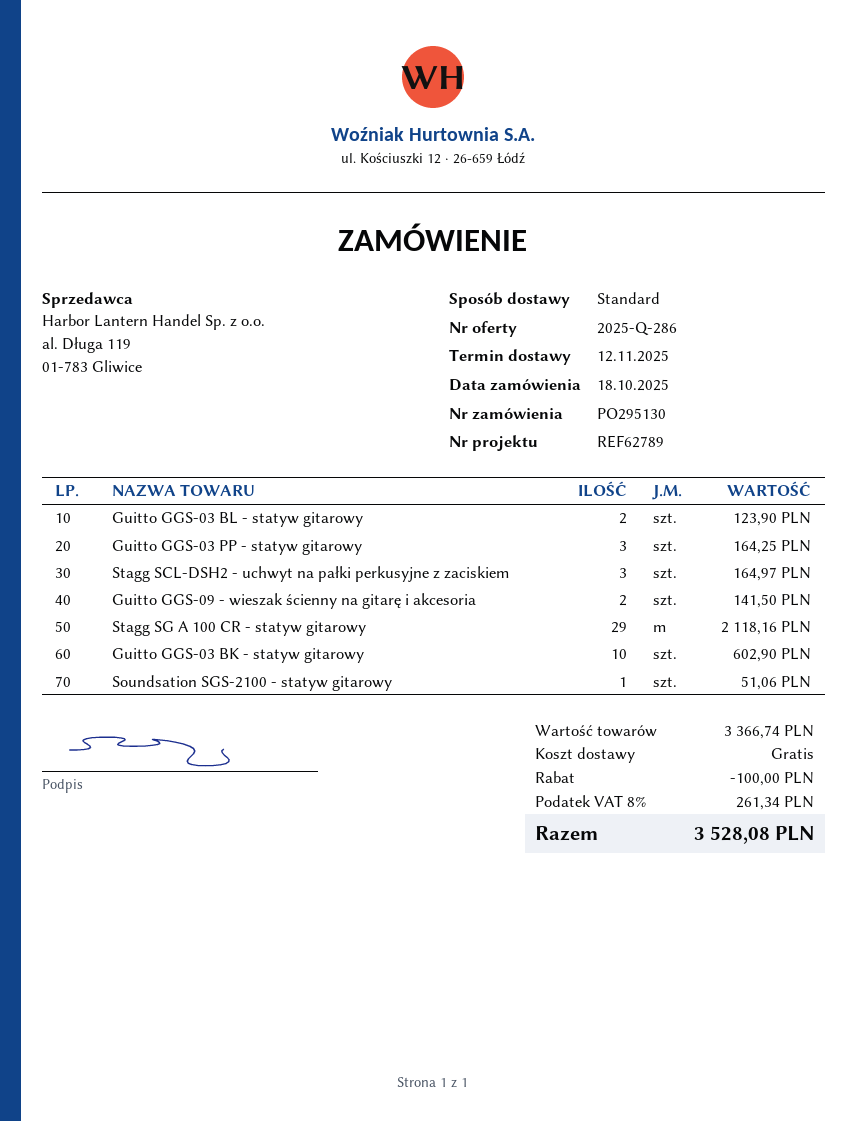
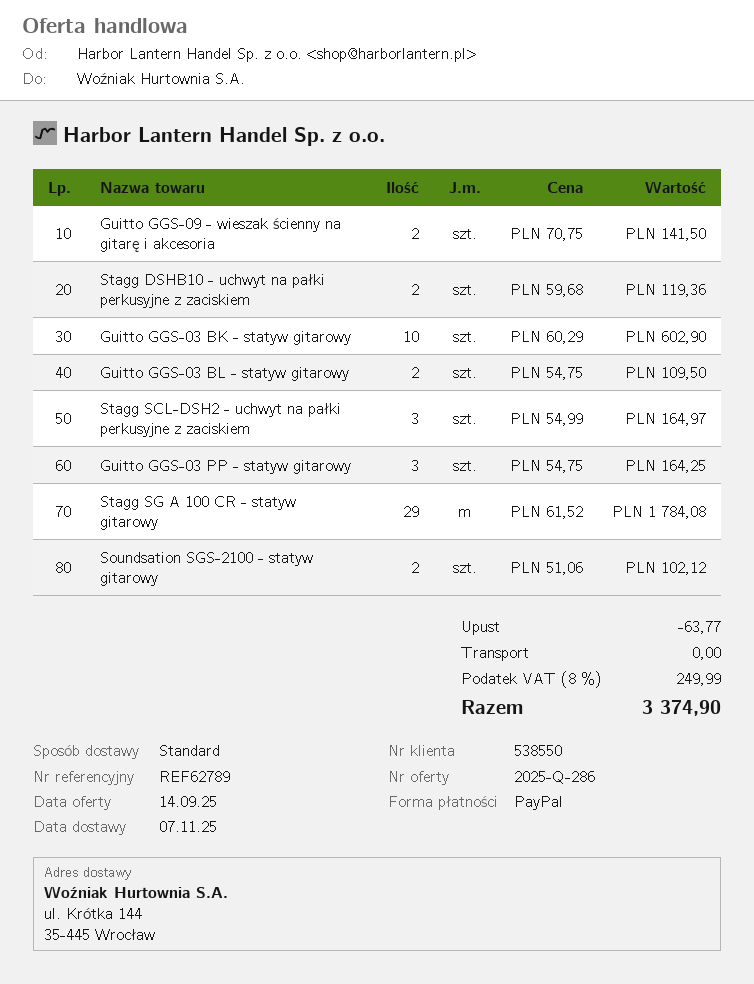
delivery date: 2025-11-12 -> 2025-11-07
Guitto GGS-03 BL - statyw gitarowy: 2 for 123.90 -> 2 for 109.50
Stagg SG A 100 CR - statyw gitarowy: 29 for 2118.16 -> 29 for 1784.08
Soundsation SGS-2100 - statyw gitarowy: 1 for 51.06 -> 2 for 102.12
Stagg DSHB10 - uchwyt na pałki perkusyjne z zaciskiem: none -> 2 for 119.36
discount: 100.00 -> 63.77
tax: 8% = 261.34 -> 8% = 249.99
total: 3528.08 -> 3374.90

